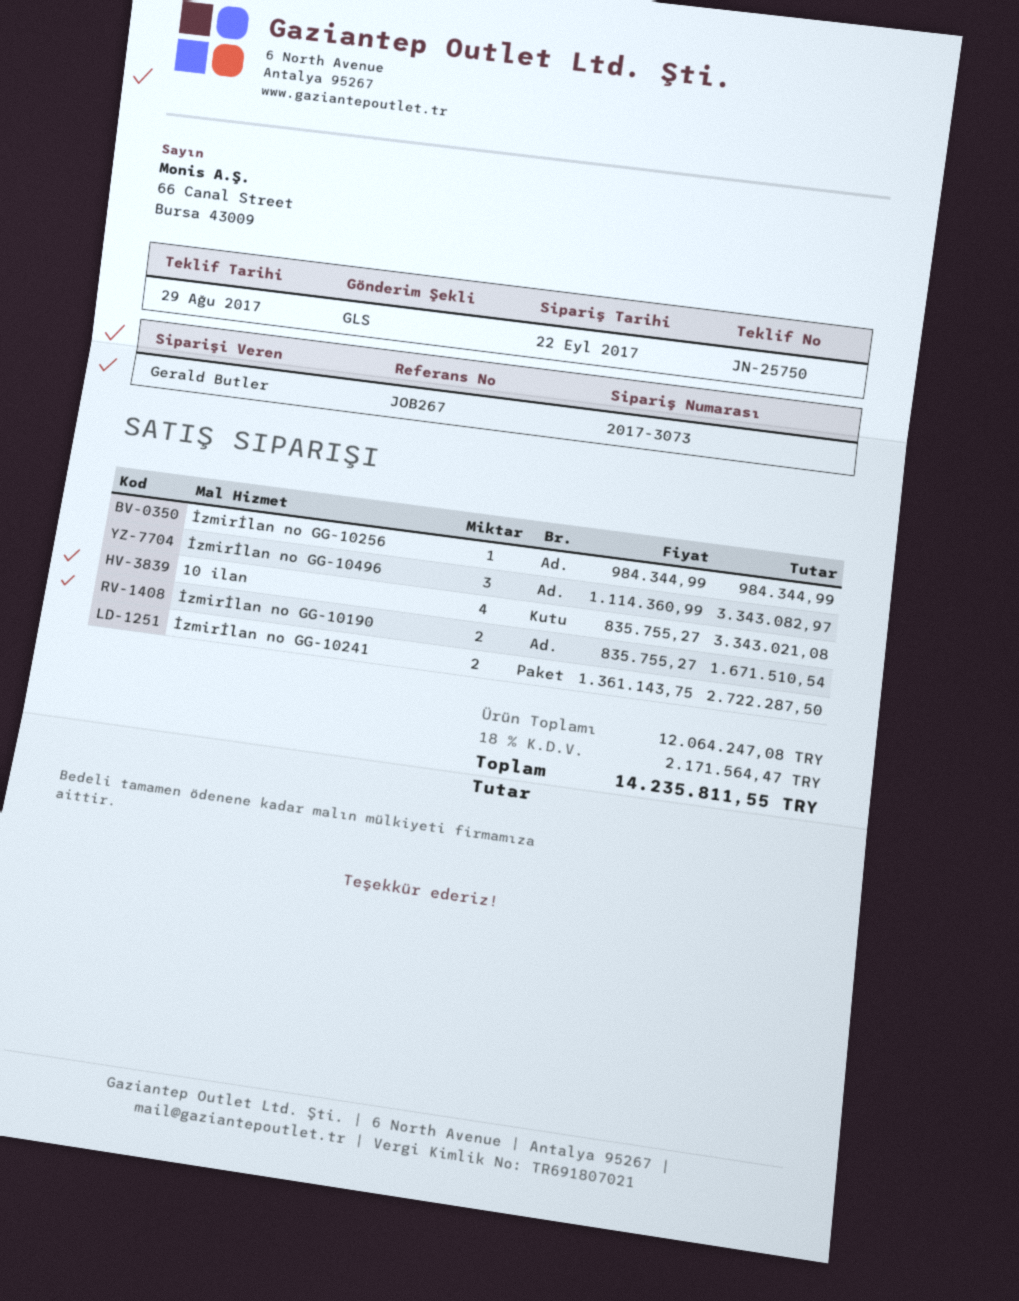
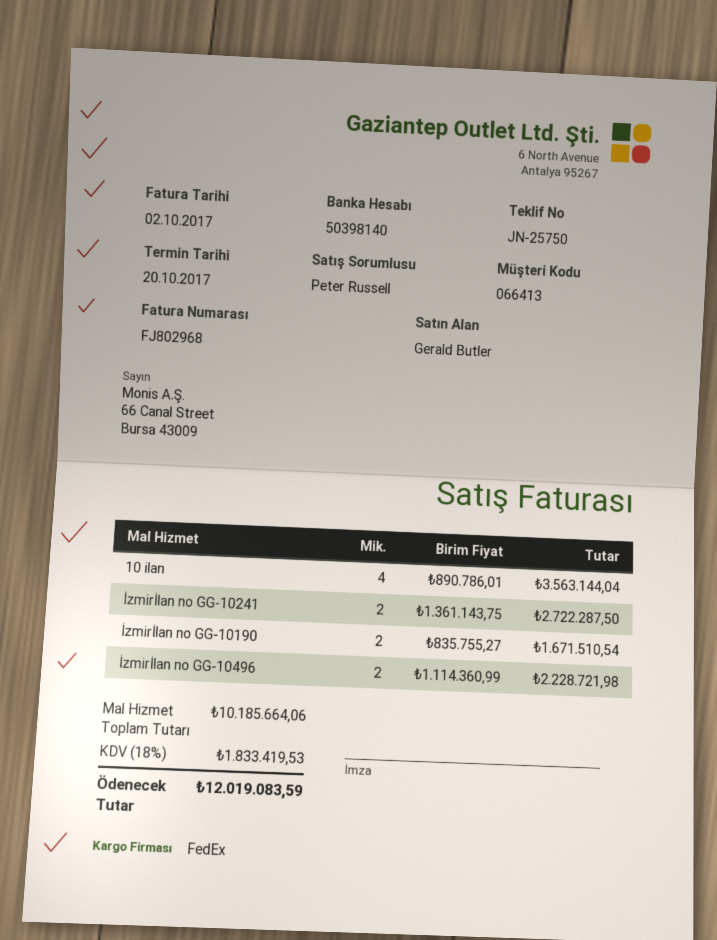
shipping method: GLS -> FedEx
İzmirİlan no GG-10256: 1 x 984344.99 = 984344.99 -> none
İzmirİlan no GG-10496: 3 x 1114360.99 = 3343082.97 -> 2 x 1114360.99 = 2228721.98
10 ilan: 4 x 835755.27 = 3343021.08 -> 4 x 890786.01 = 3563144.04
subtotal: 12064247.08 -> 10185664.06
tax: 18% = 2171564.47 -> 18% = 1833419.53
total: 14235811.55 -> 12019083.59

